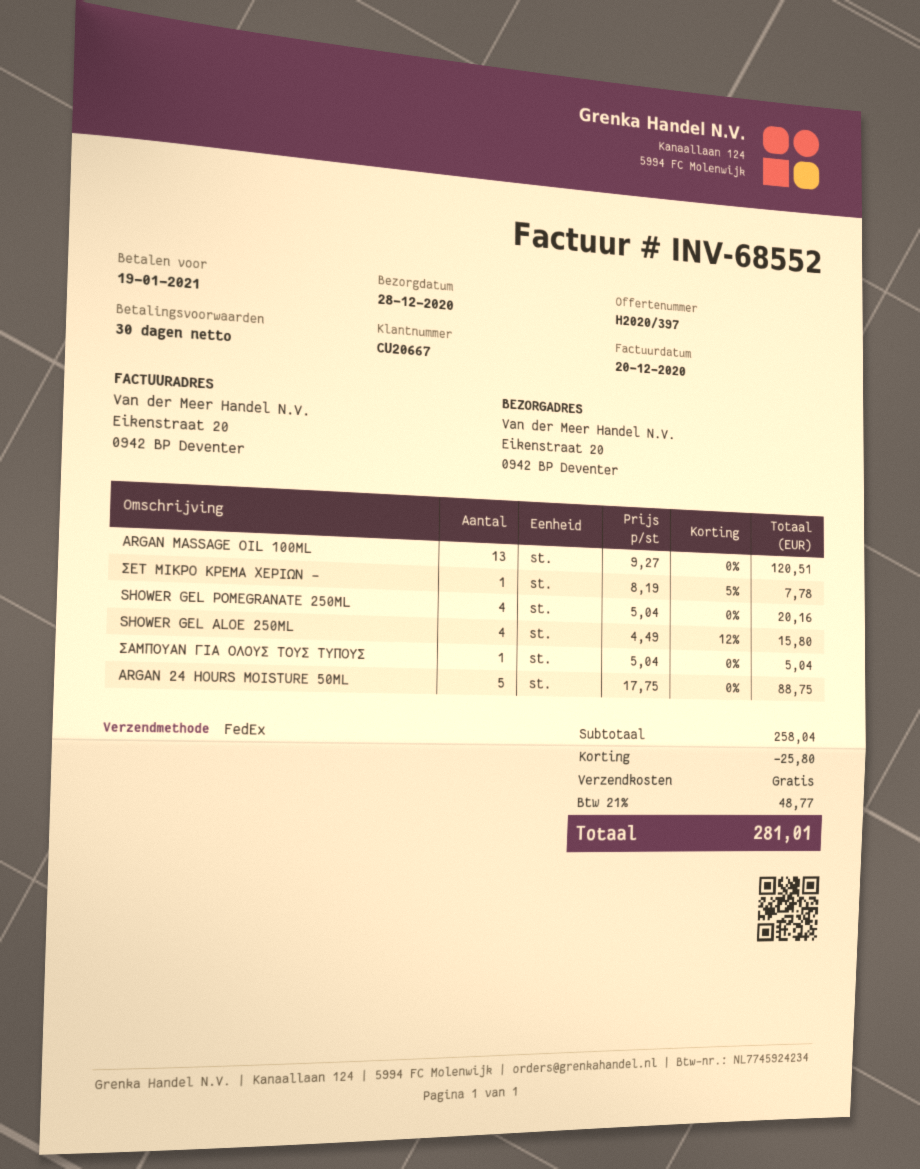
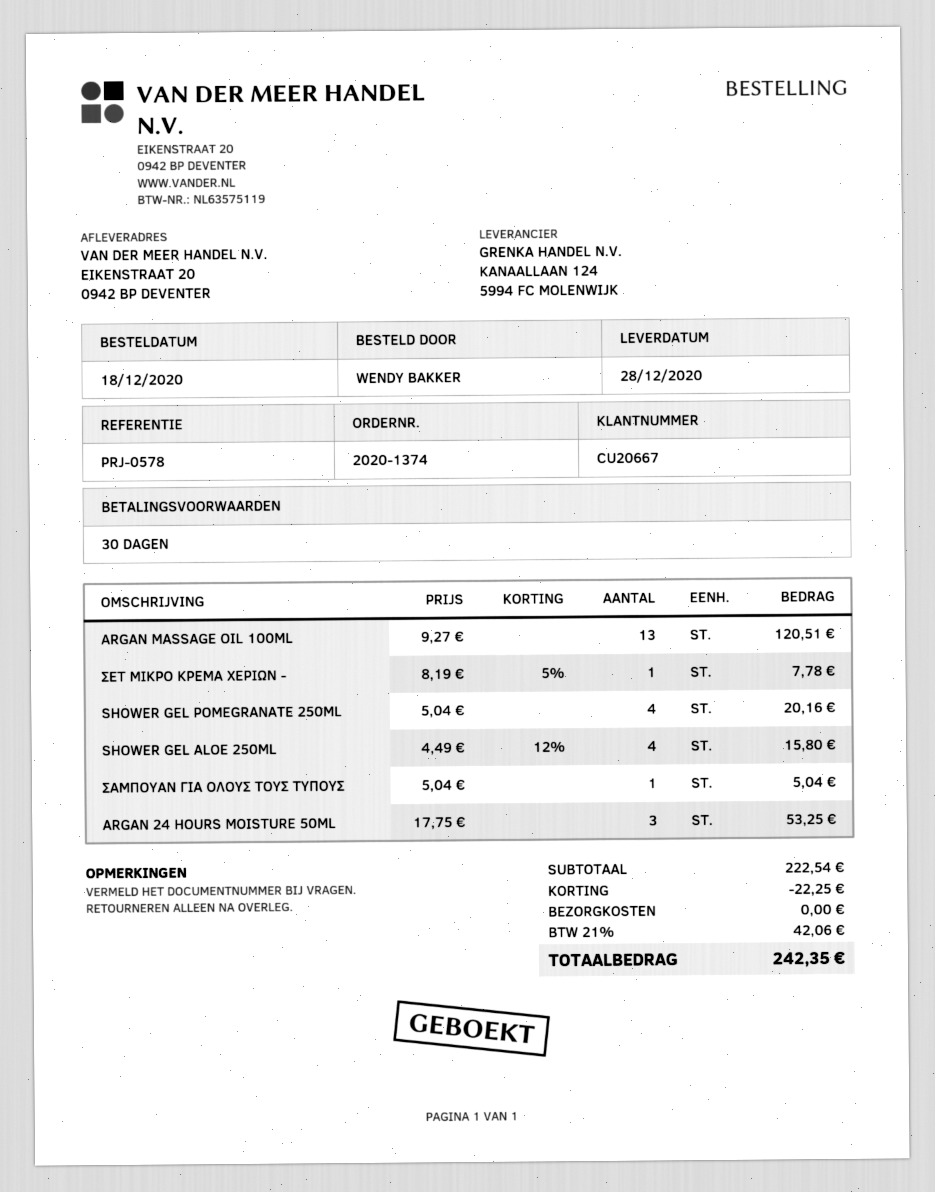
ARGAN 24 HOURS MOISTURE 50ML: 5 x 17.75 = 88.75 -> 3 x 17.75 = 53.25
subtotal: 258.04 -> 222.54
discount: 25.80 -> 22.25
tax: 21% = 48.77 -> 21% = 42.06
total: 281.01 -> 242.35

